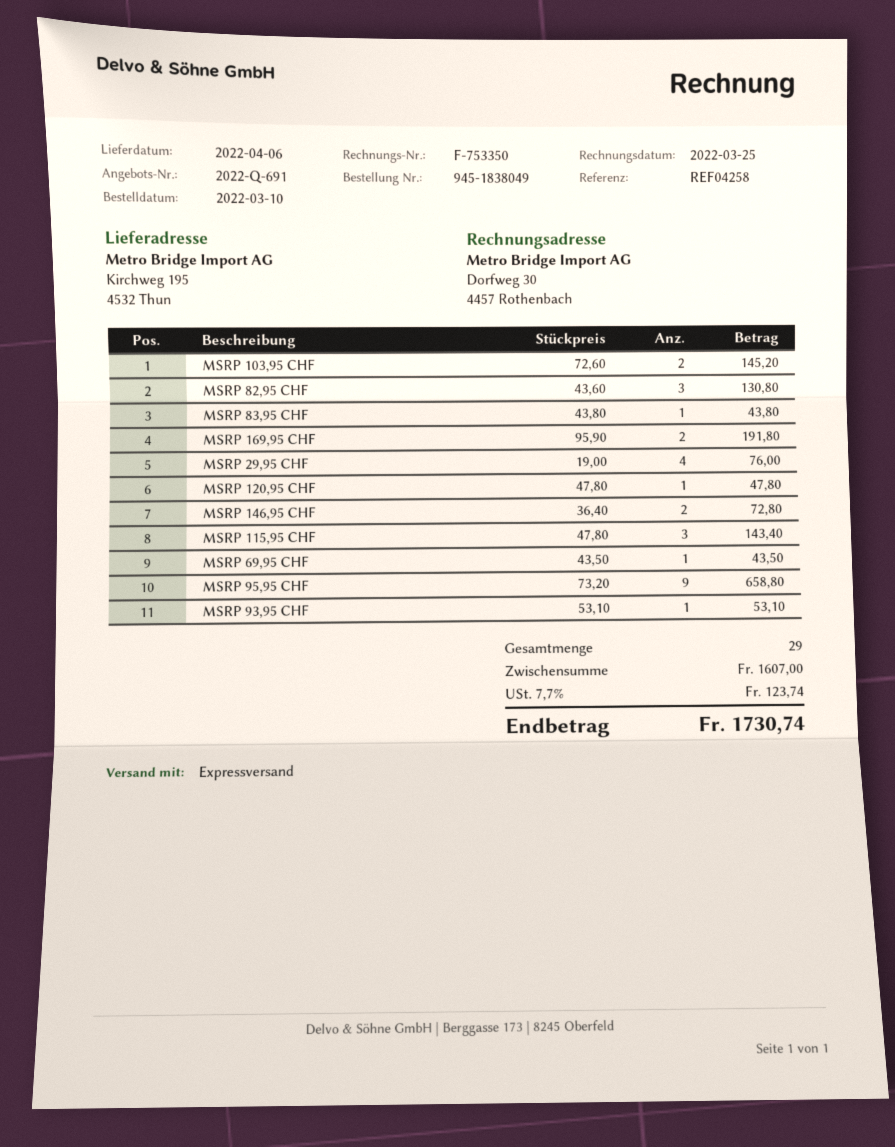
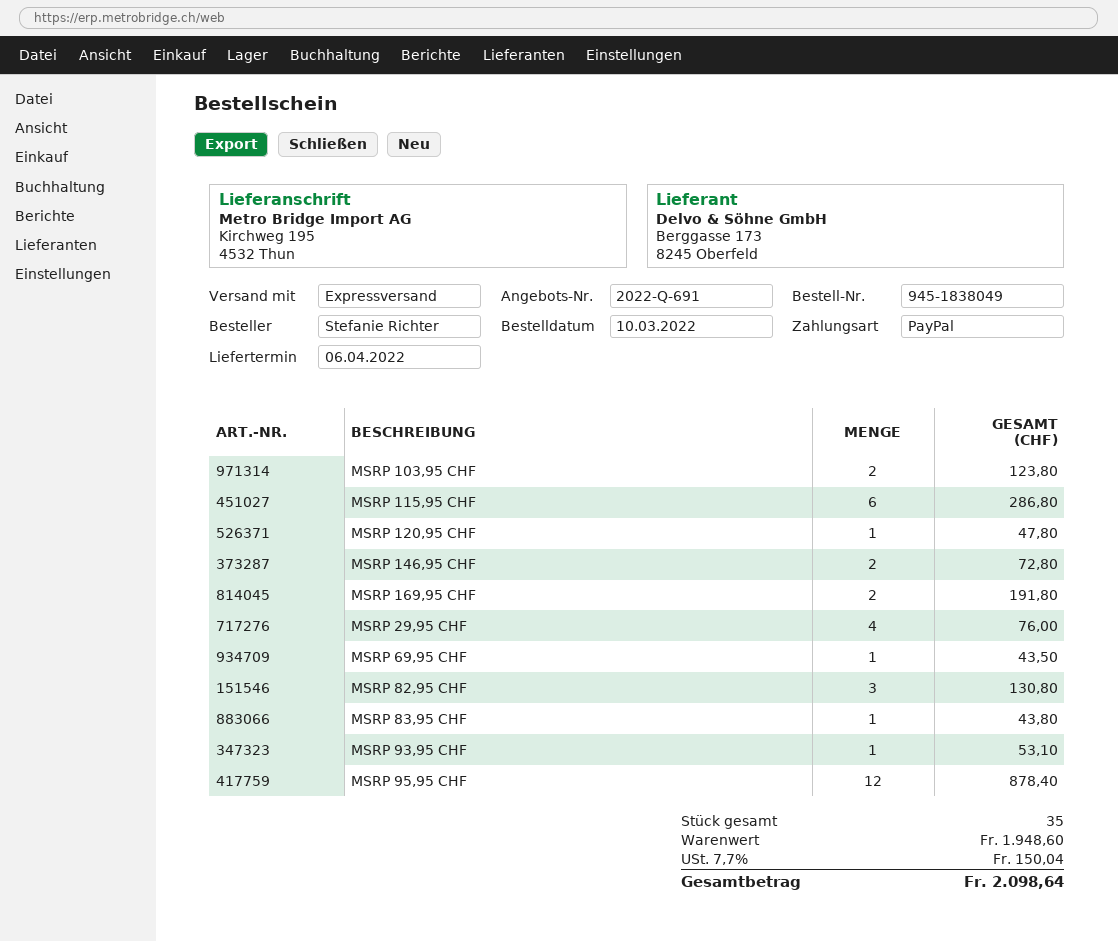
MSRP 103,95 CHF: 2 for 145.20 -> 2 for 123.80
MSRP 115,95 CHF: 3 for 143.40 -> 6 for 286.80
MSRP 95,95 CHF: 9 for 658.80 -> 12 for 878.40
total quantity: 29 -> 35
subtotal: 1607.00 -> 1948.60
tax: 7.7% = 123.74 -> 7.7% = 150.04
total: 1730.74 -> 2098.64

